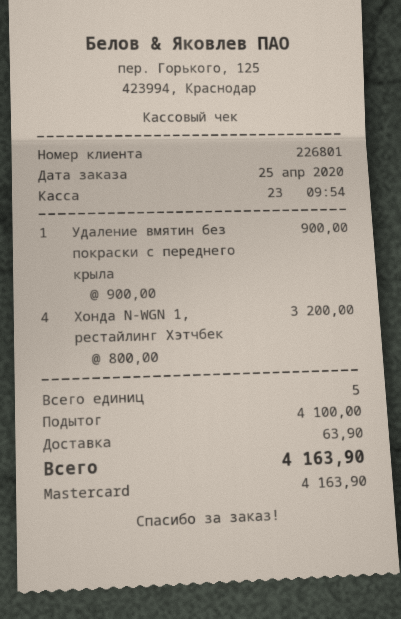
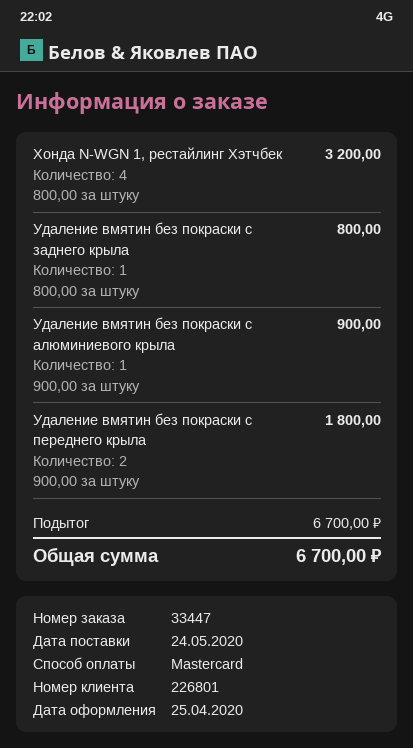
Удаление вмятин без покраски с переднего крыла: 1 x 900.00 = 900.00 -> 2 x 900.00 = 1800.00
Удаление вмятин без покраски с заднего крыла: none -> 1 x 800.00 = 800.00
Удаление вмятин без покраски с алюминиевого крыла: none -> 1 x 900.00 = 900.00
subtotal: 4100.00 -> 6700.00
shipping: 63.90 -> none
total: 4163.90 -> 6700.00

